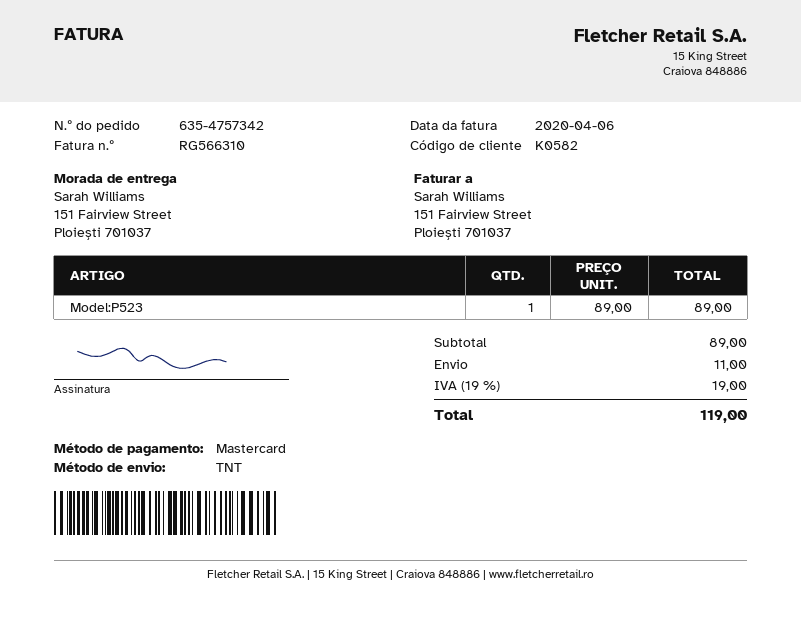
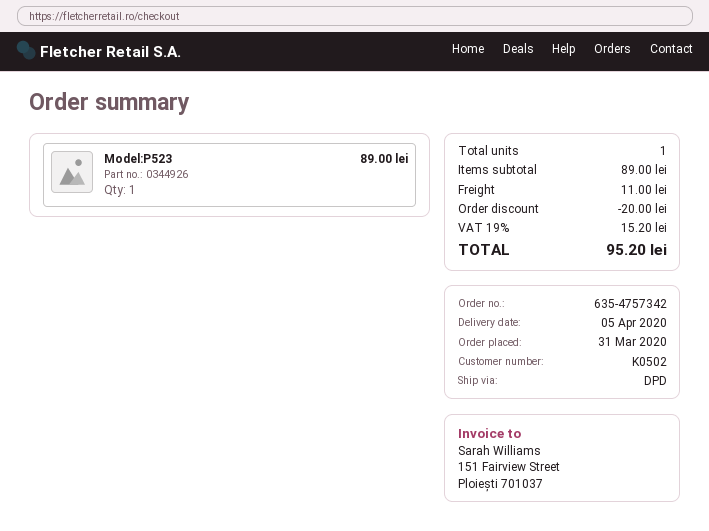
customer number: K0582 -> K0502
shipping method: TNT -> DPD
discount: none -> 20.00
tax: 19% = 19.00 -> 19% = 15.20
total: 119.00 -> 95.20

